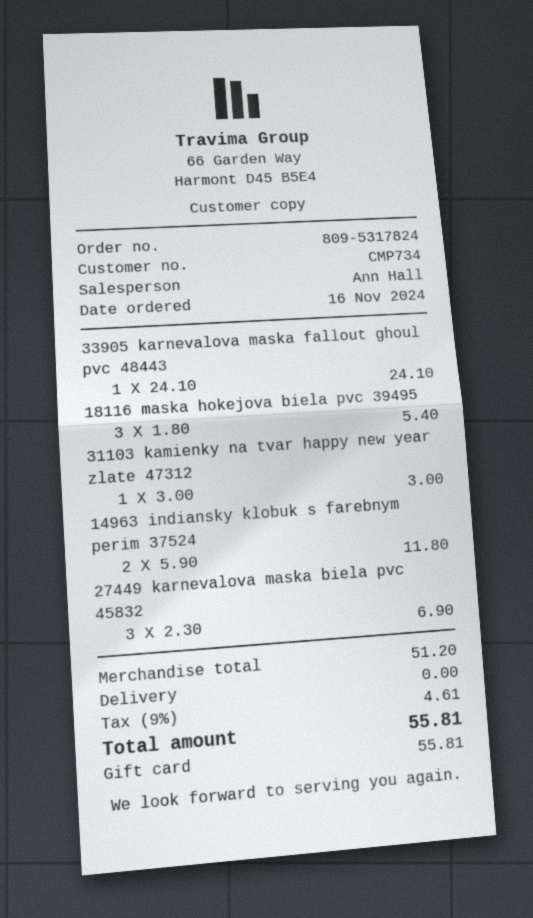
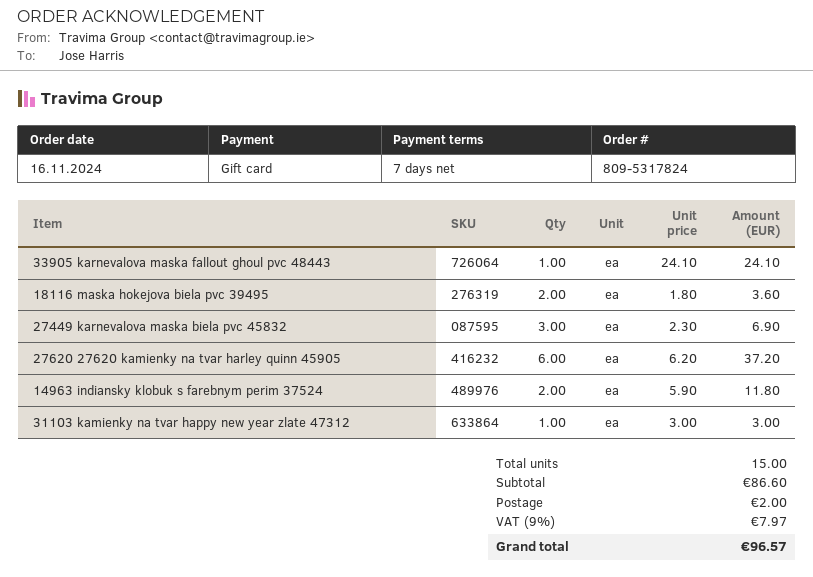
18116 maska hokejova biela pvc 39495: 3 x 1.80 = 5.40 -> 2 x 1.80 = 3.60
27620 27620 kamienky na tvar harley quinn 45905: none -> 6 x 6.20 = 37.20
subtotal: 51.20 -> 86.60
shipping: 0.00 -> 2.00
tax: 9% = 4.61 -> 9% = 7.97
total: 55.81 -> 96.57

